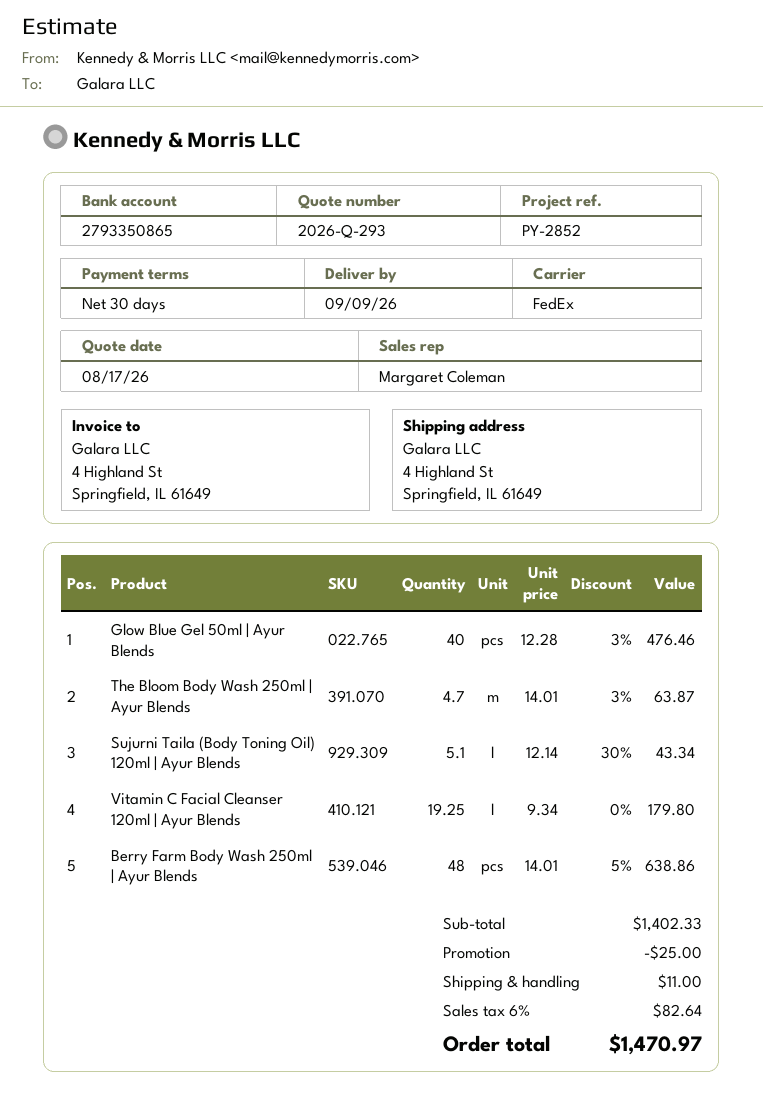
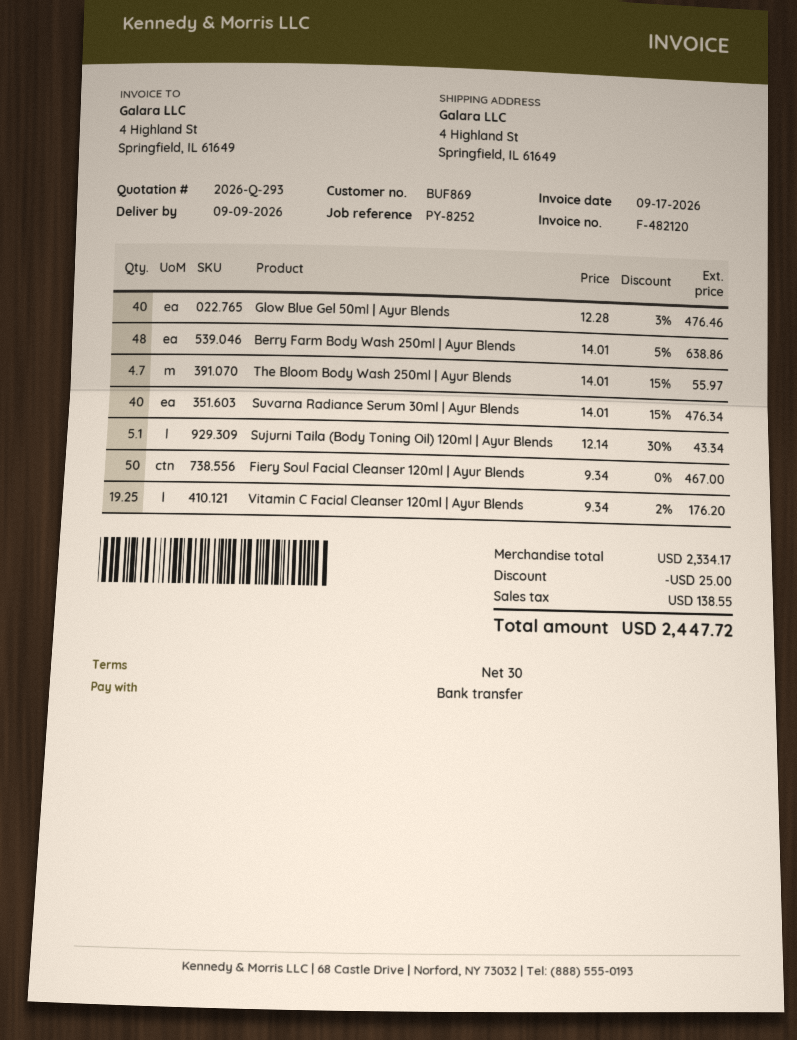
reference: PY-2852 -> PY-8252
The Bloom Body Wash 250ml | Ayur Blends: 4.7 x 14.01 - 3% = 63.87 -> 4.7 x 14.01 - 15% = 55.97
Vitamin C Facial Cleanser 120ml | Ayur Blends: 19.25 x 9.34 = 179.80 -> 19.25 x 9.34 - 2% = 176.20
Suvarna Radiance Serum 30ml | Ayur Blends: none -> 40 x 14.01 - 15% = 476.34
Fiery Soul Facial Cleanser 120ml | Ayur Blends: none -> 50 x 9.34 = 467.00
subtotal: 1402.33 -> 2334.17
shipping: 11.00 -> none
tax: 82.64 -> 138.55
total: 1470.97 -> 2447.72

